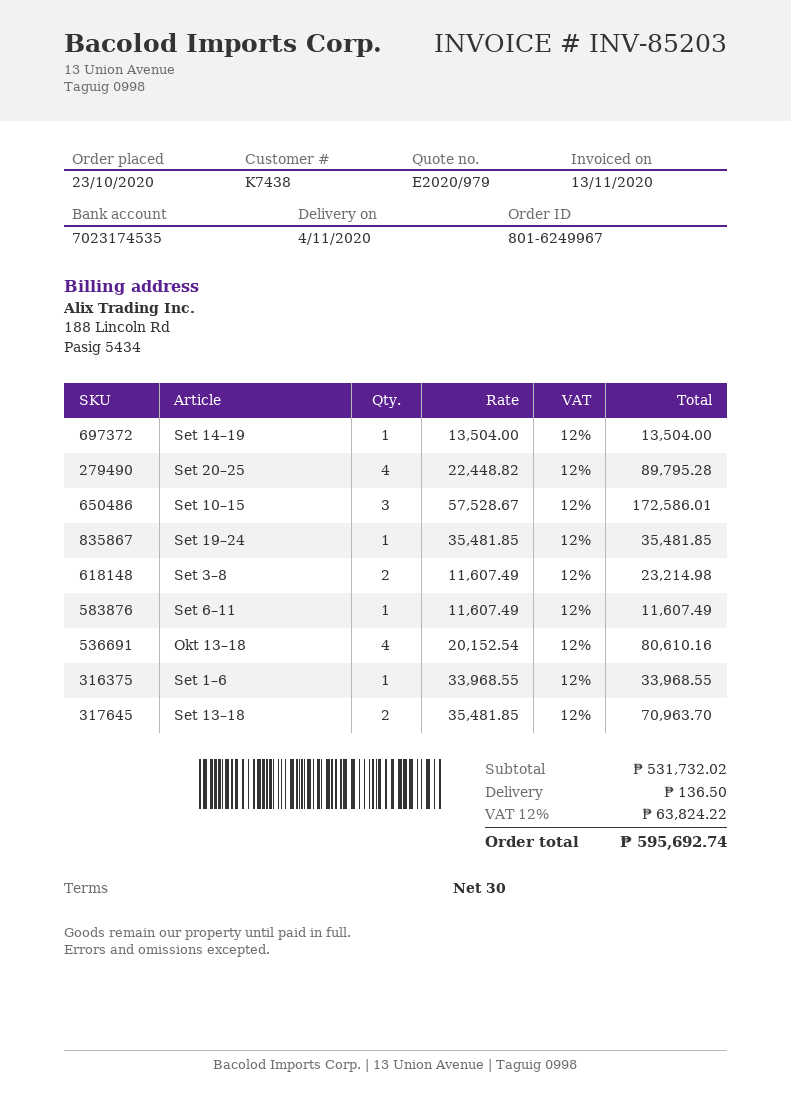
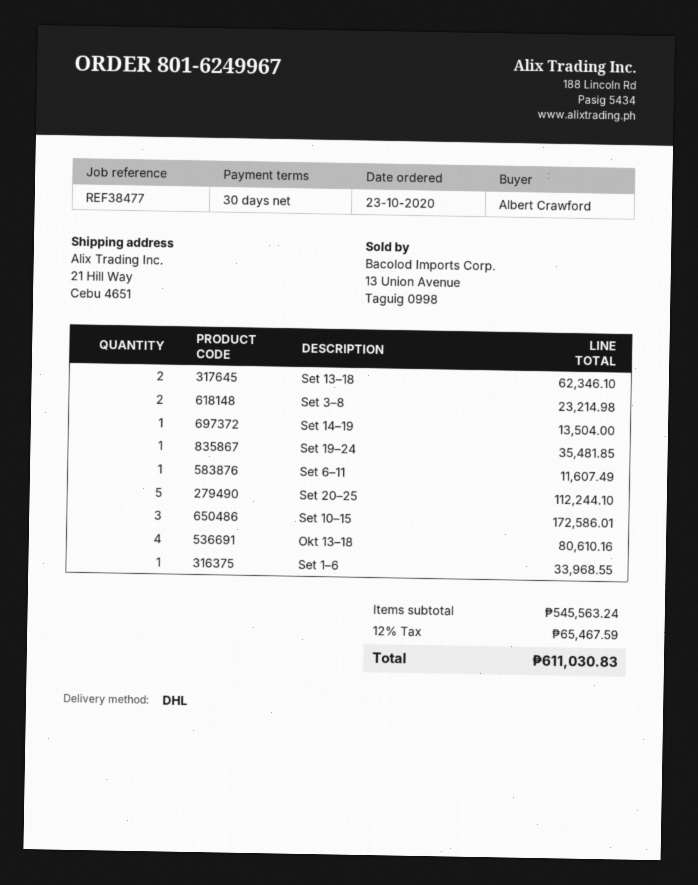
Set 20–25: 4 for 89795.28 -> 5 for 112244.10
Set 13–18: 2 for 70963.70 -> 2 for 62346.10
subtotal: 531732.02 -> 545563.24
shipping: 136.50 -> none
tax: 12% = 63824.22 -> 12% = 65467.59
total: 595692.74 -> 611030.83

